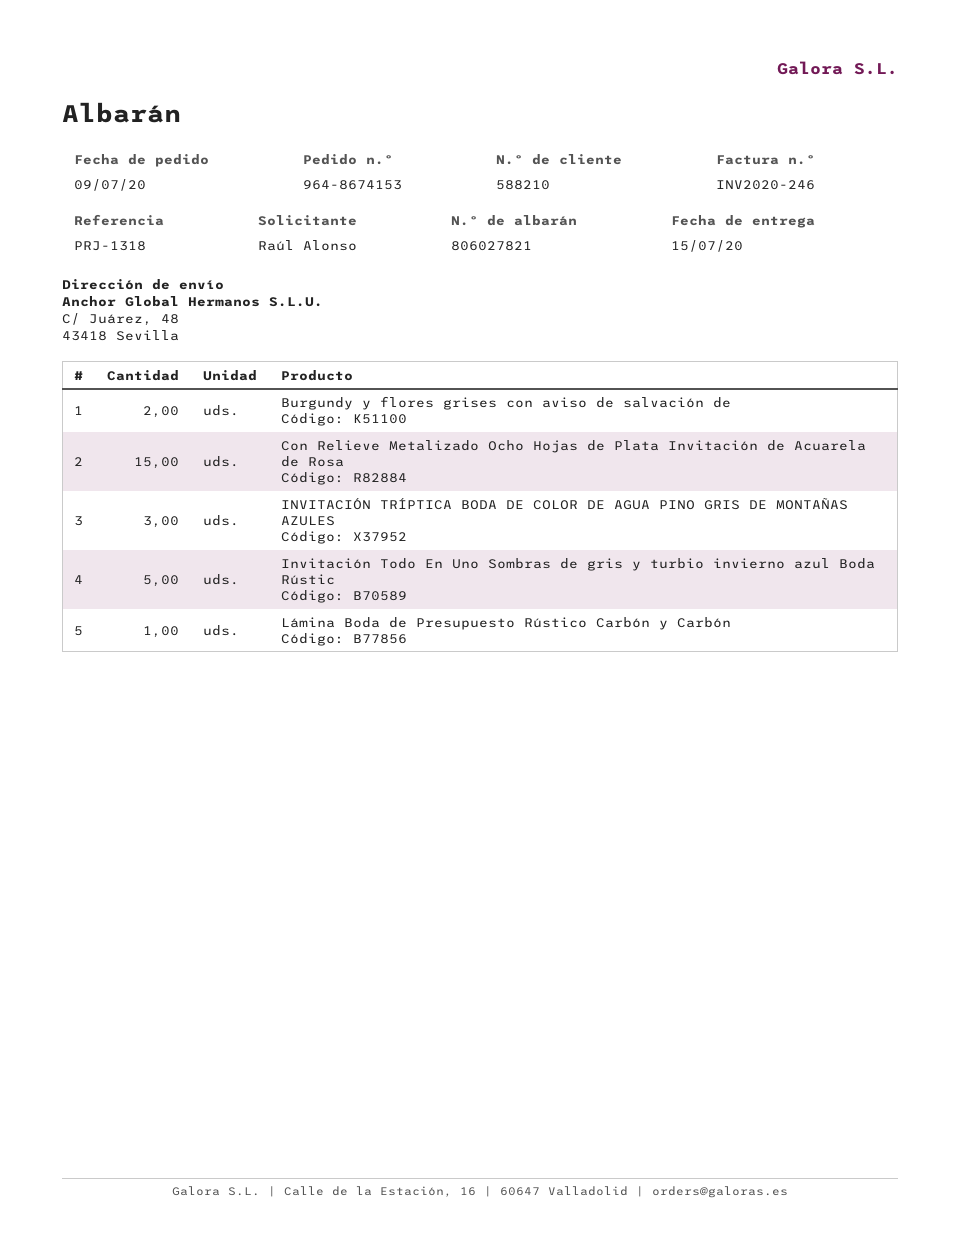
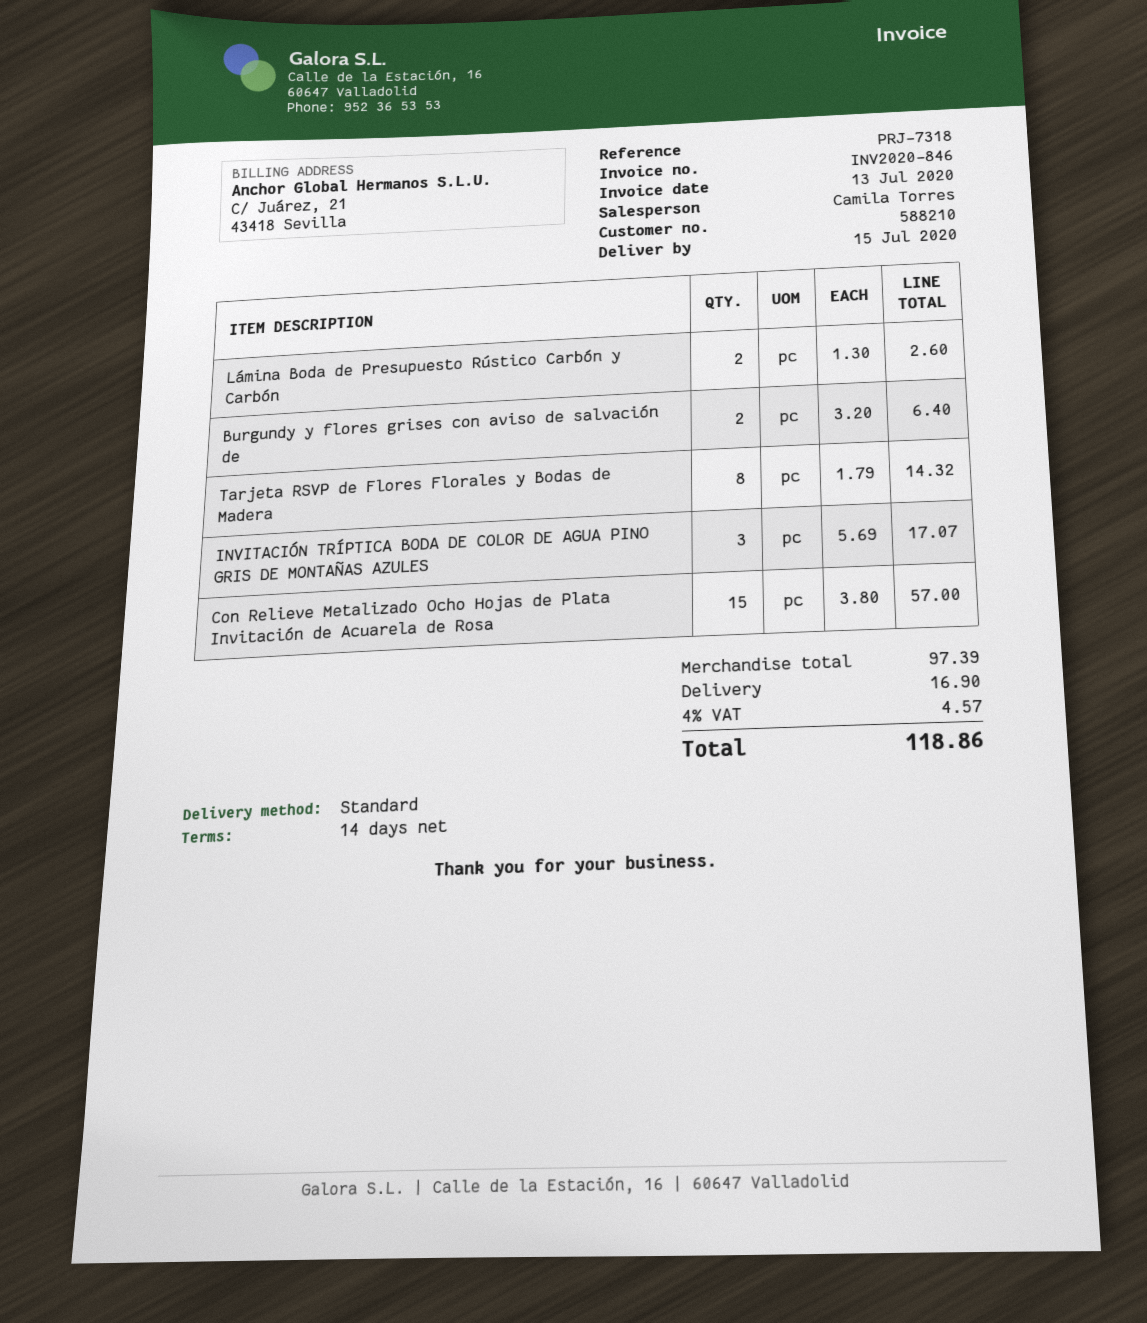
invoice number: INV2020-246 -> INV2020-846
reference: PRJ-1318 -> PRJ-7318
Invitación Todo En Uno Sombras de gris y turbio invierno azul Boda Rústic: 5 -> none
Lámina Boda de Presupuesto Rústico Carbón y Carbón: 1 -> 2
Tarjeta RSVP de Flores Florales y Bodas de Madera: none -> 8

